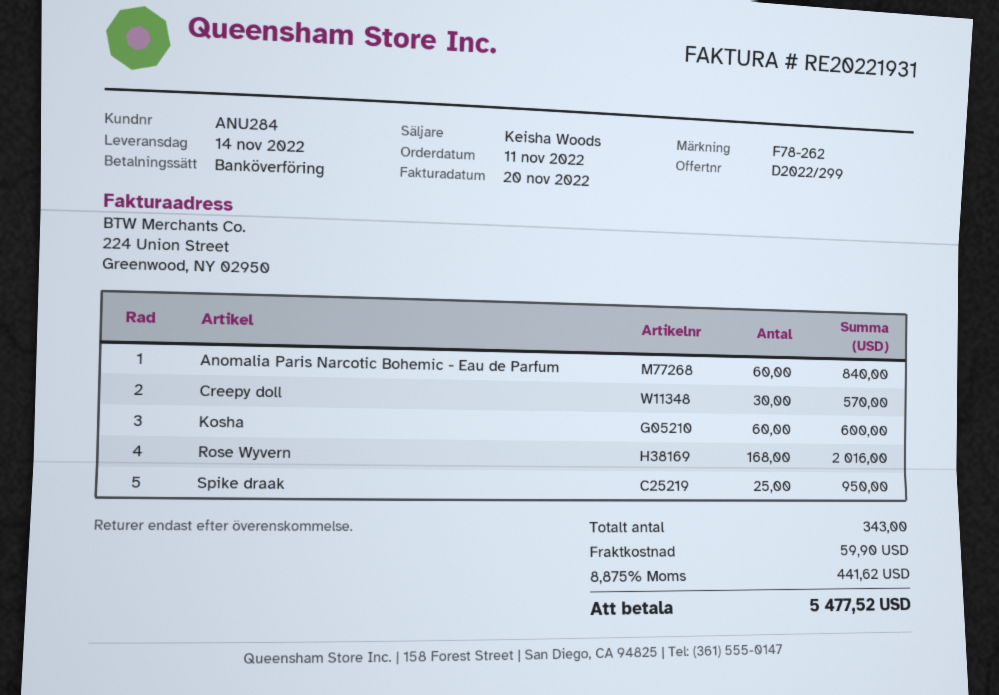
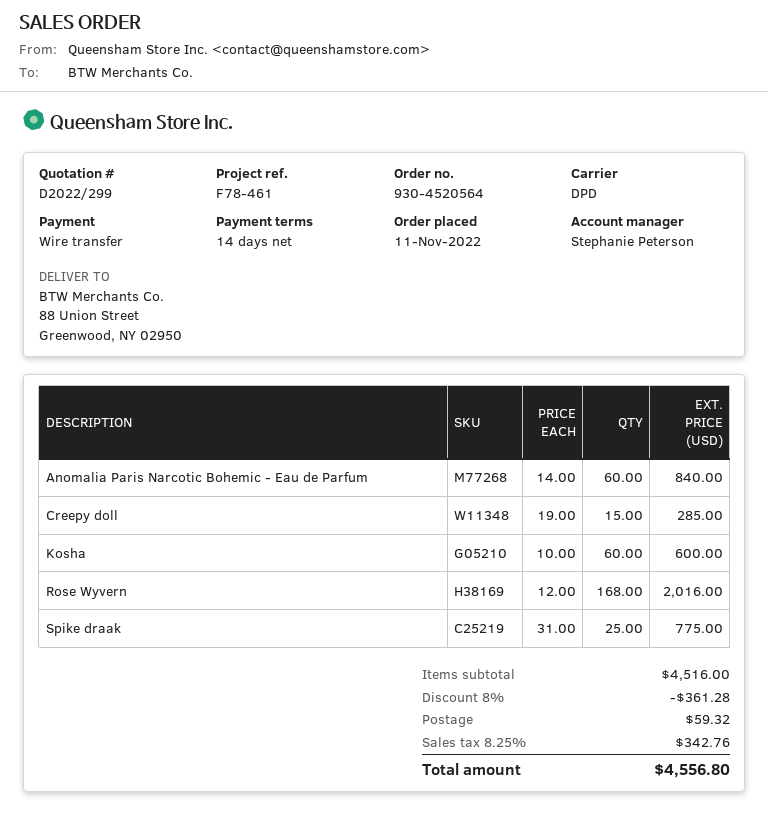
reference: F78-262 -> F78-461
sales rep: Keisha Woods -> Stephanie Peterson
Creepy doll: 30 for 570.00 -> 15 for 285.00
Spike draak: 25 for 950.00 -> 25 for 775.00
discount: none -> 8% = 361.28
shipping: 59.90 -> 59.32
tax: 8.875% = 441.62 -> 8.25% = 342.76
total: 5477.52 -> 4556.80

